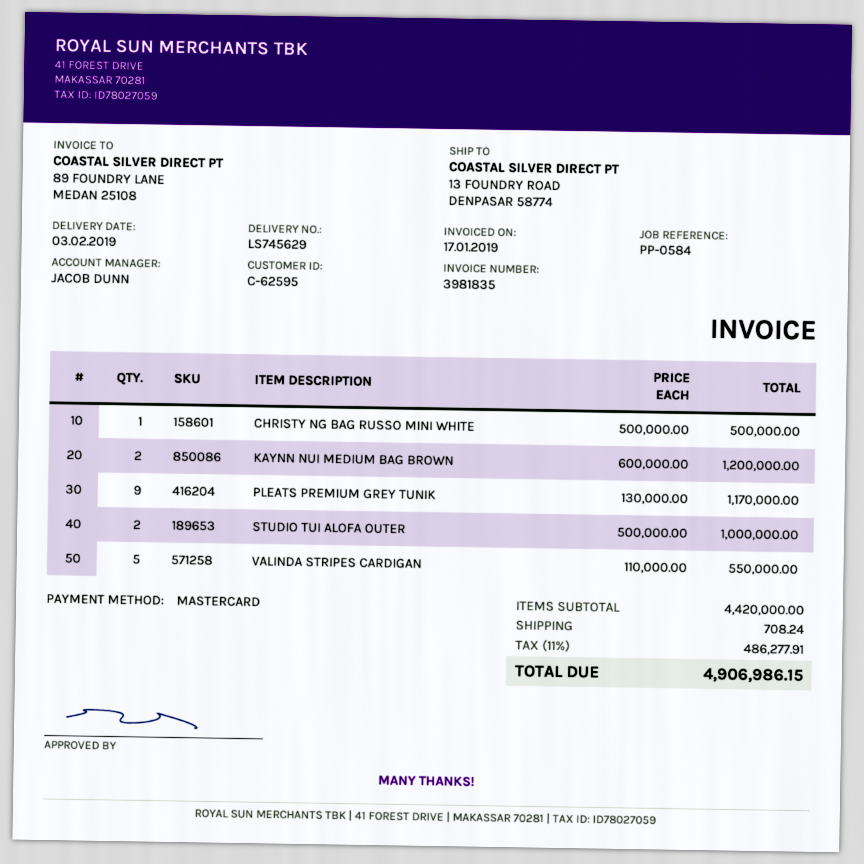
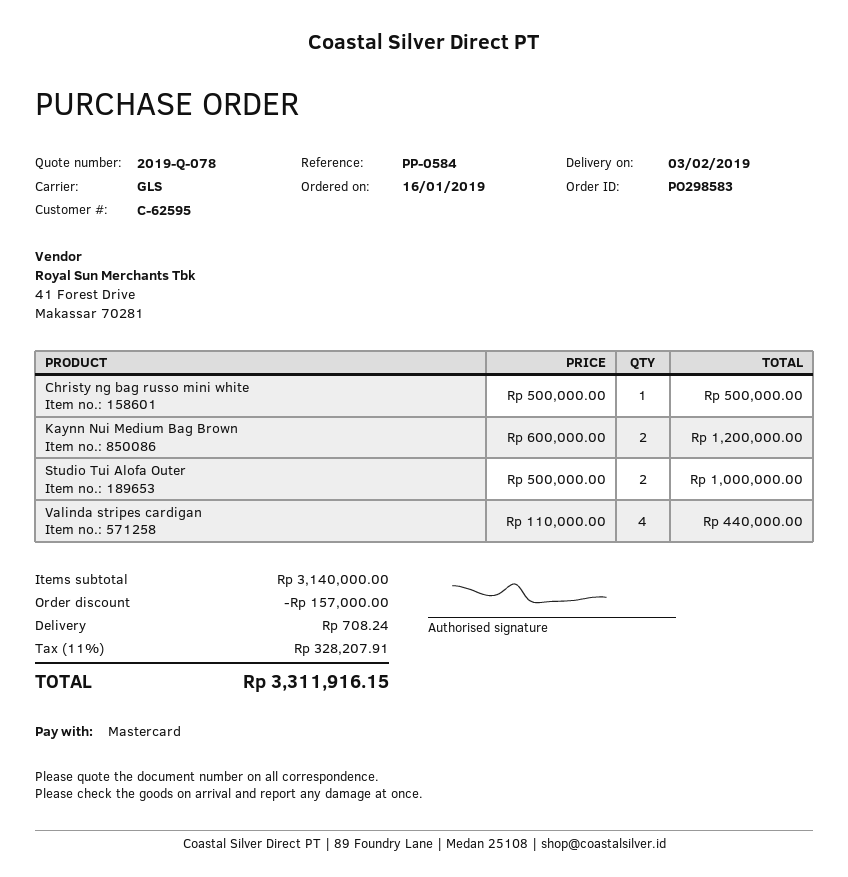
PLEATS PREMIUM GREY TUNIK: 9 x 130000.00 = 1170000.00 -> none
VALINDA STRIPES CARDIGAN: 5 x 110000.00 = 550000.00 -> 4 x 110000.00 = 440000.00
subtotal: 4420000.00 -> 3140000.00
discount: none -> 157000.00
tax: 11% = 486277.91 -> 11% = 328207.91
total: 4906986.15 -> 3311916.15

